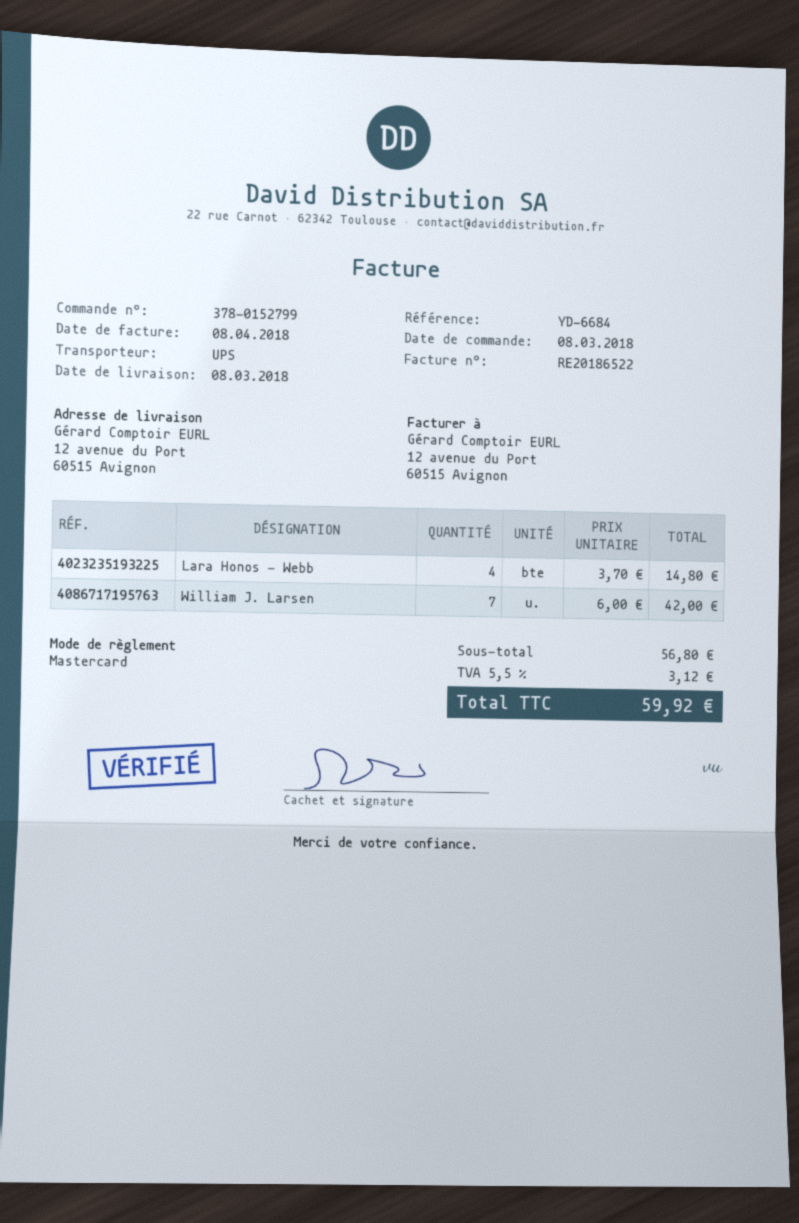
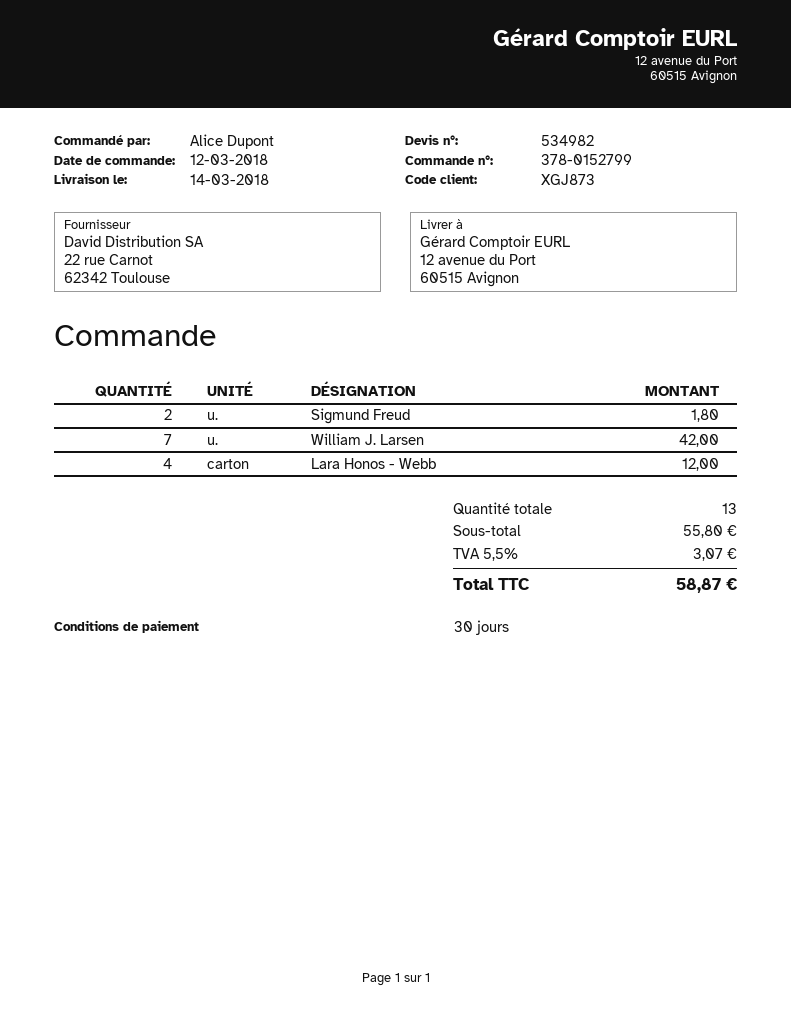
order date: 2018-03-08 -> 2018-03-12
delivery date: 2018-03-08 -> 2018-03-14
Lara Honos - Webb: 4 for 14.80 -> 4 for 12.00
Sigmund Freud: none -> 2 for 1.80
subtotal: 56.80 -> 55.80
tax: 5.5% = 3.12 -> 5.5% = 3.07
total: 59.92 -> 58.87

